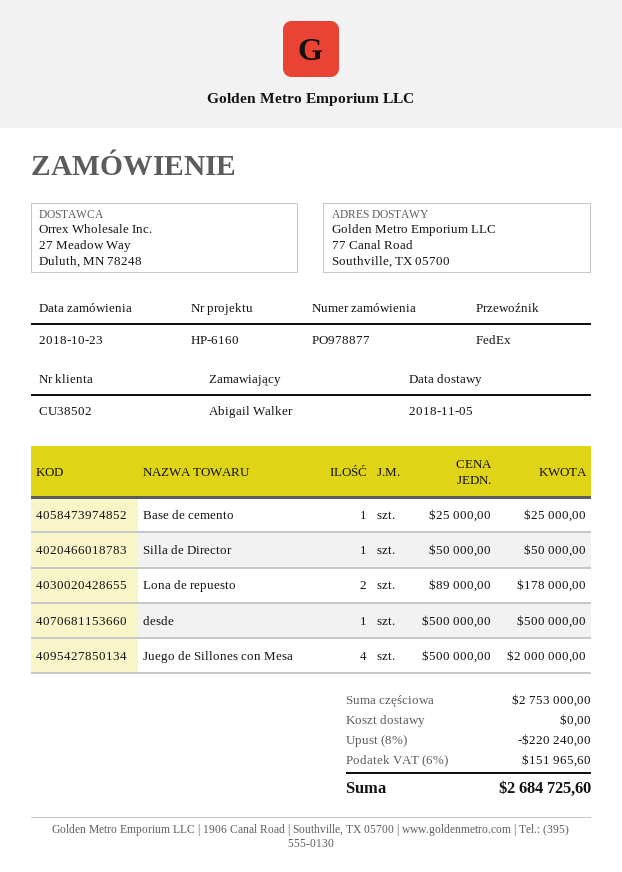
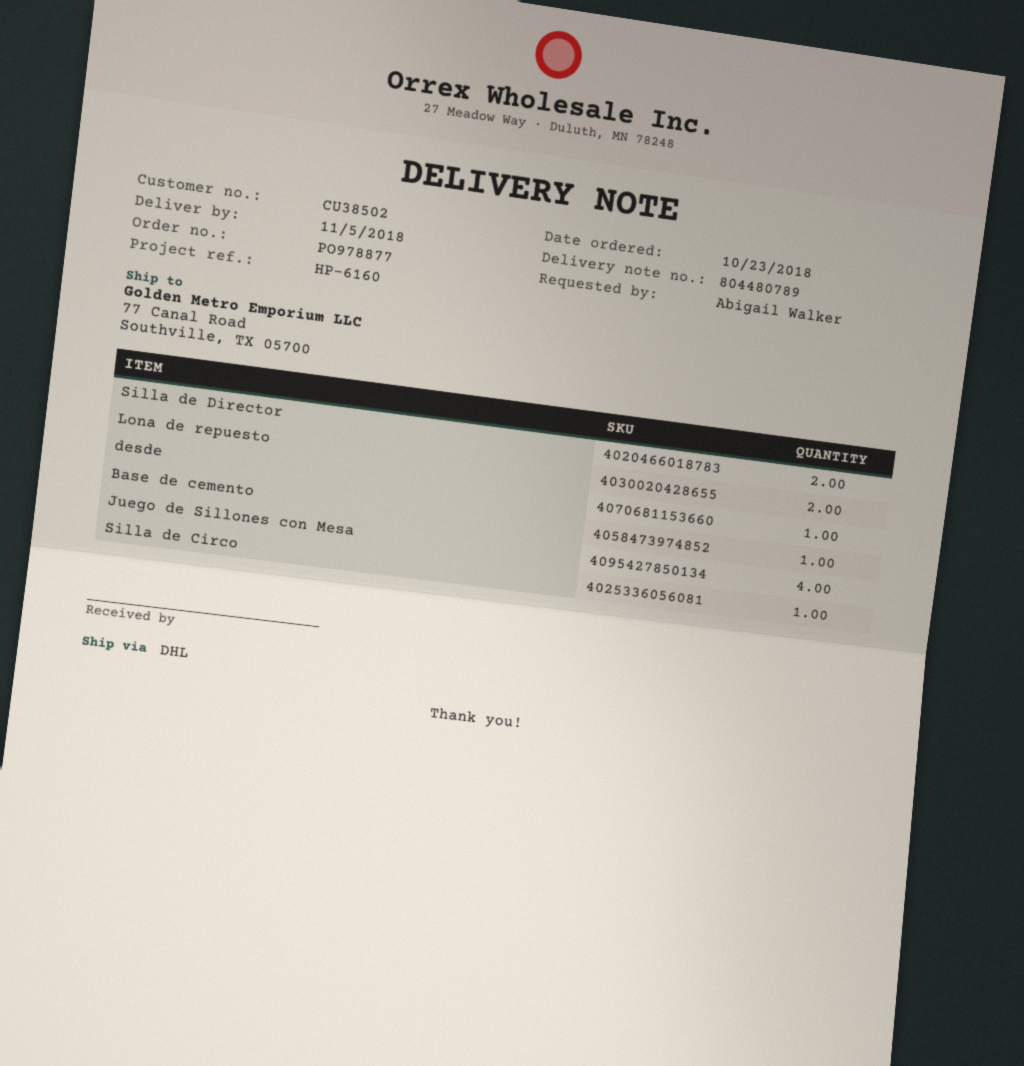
shipping method: FedEx -> DHL
Silla de Director: 1 -> 2
Silla de Circo: none -> 1

